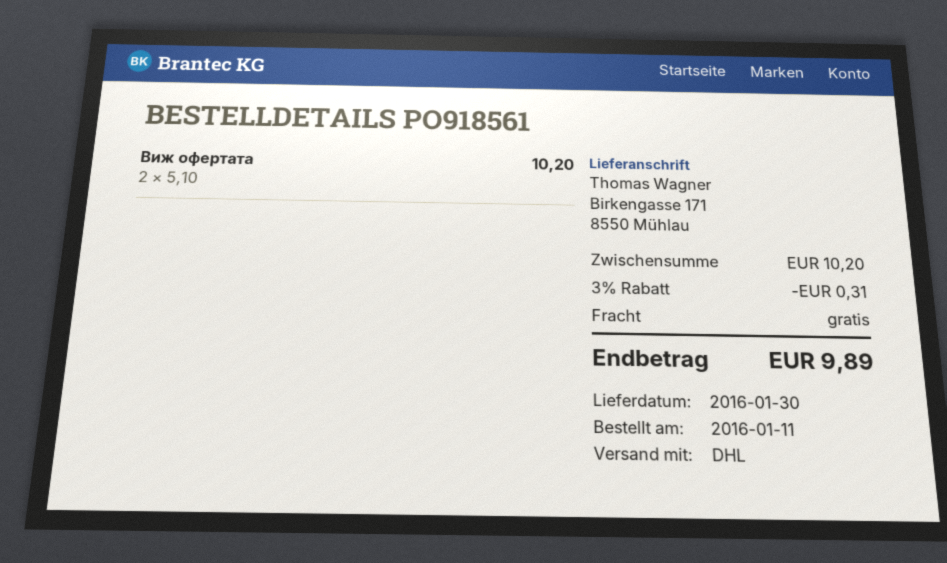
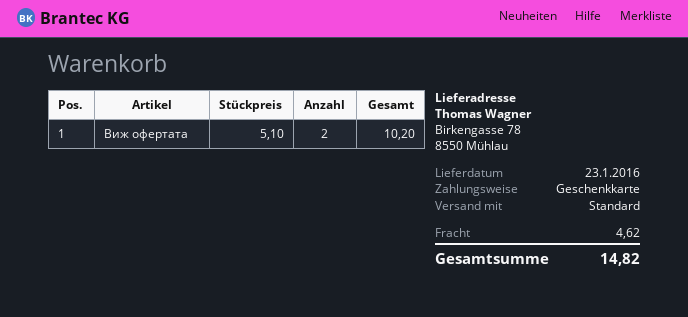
delivery date: 2016-01-30 -> 2016-01-23
shipping method: DHL -> standard
ship to: Birkengasse 171, 8550 Mühlau -> Birkengasse 78, 8550 Mühlau
discount: 3% = 0.31 -> none
shipping: 0.00 -> 4.62
total: 9.89 -> 14.82

